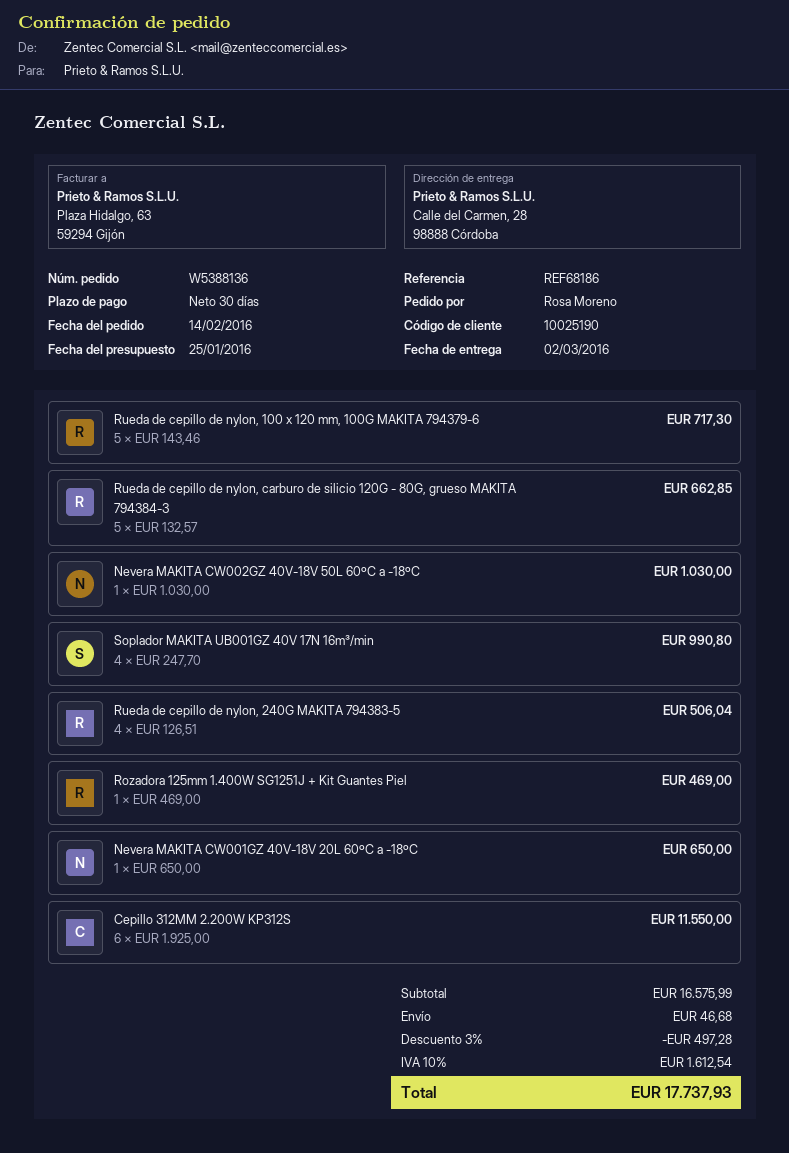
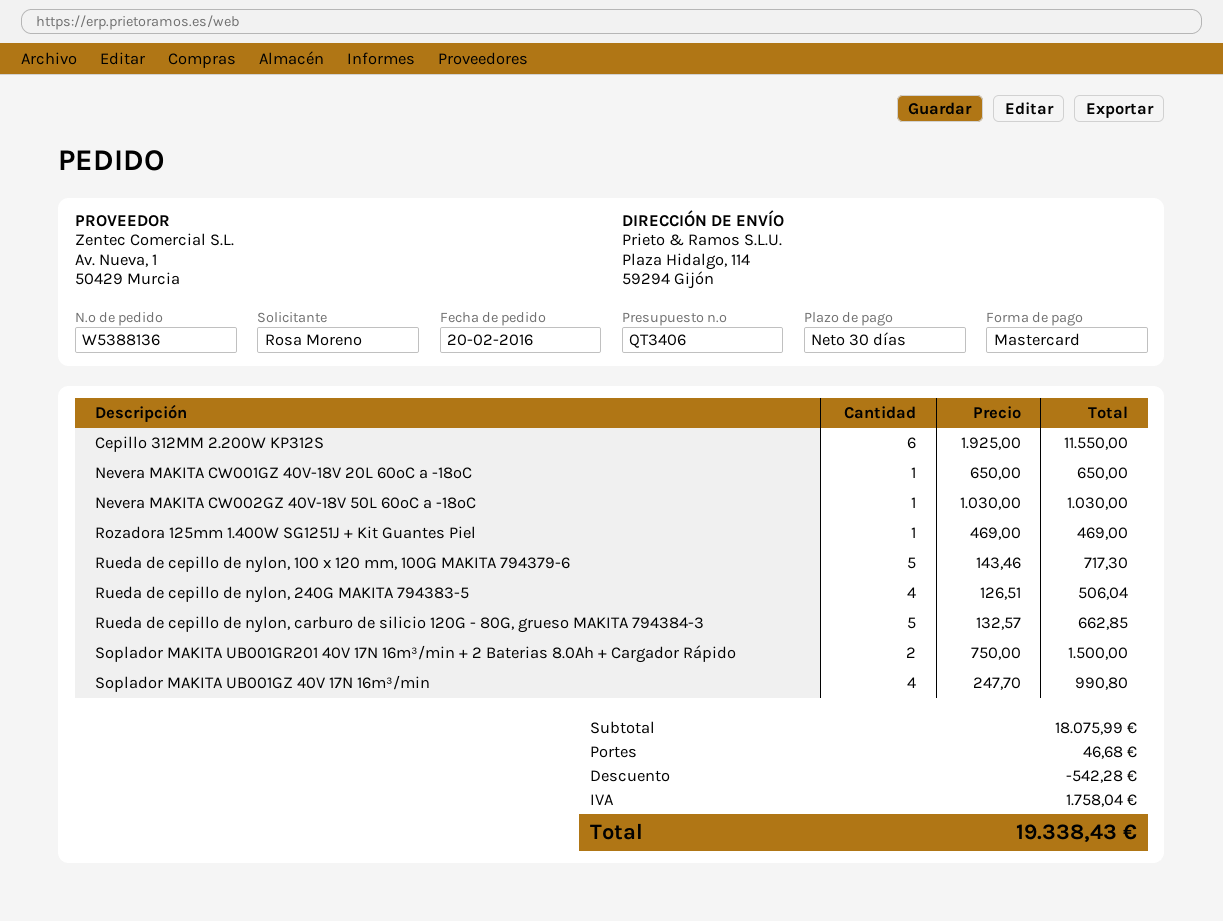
order date: 2016-02-14 -> 2016-02-20
ship to: Calle del Carmen, 28, 98888 Córdoba -> Plaza Hidalgo, 114, 59294 Gijón
Soplador MAKITA UB001GR201 40V 17N 16m³/min + 2 Baterias 8.0Ah + Cargador Rápido: none -> 2 x 750.00 = 1500.00
subtotal: 16575.99 -> 18075.99
discount: 497.28 -> 542.28
tax: 1612.54 -> 1758.04
total: 17737.93 -> 19338.43

